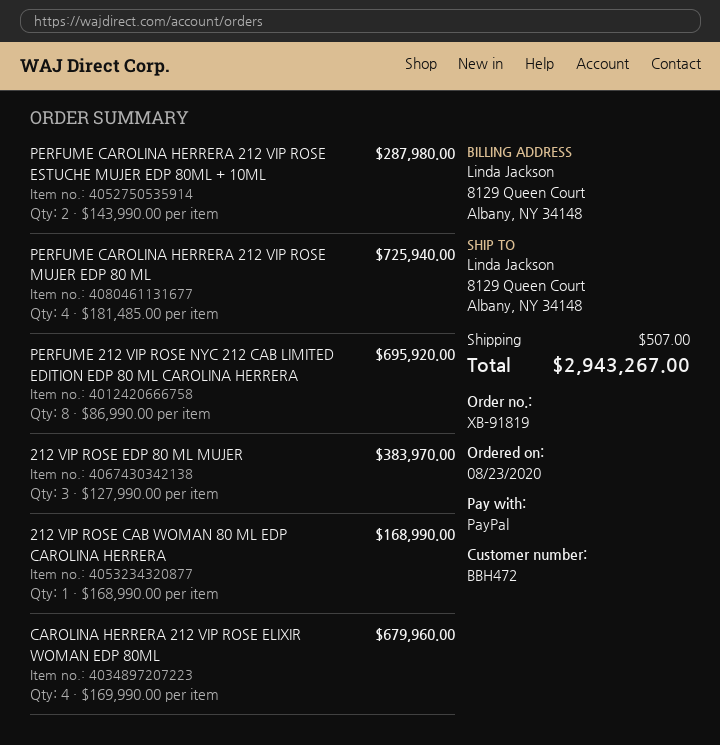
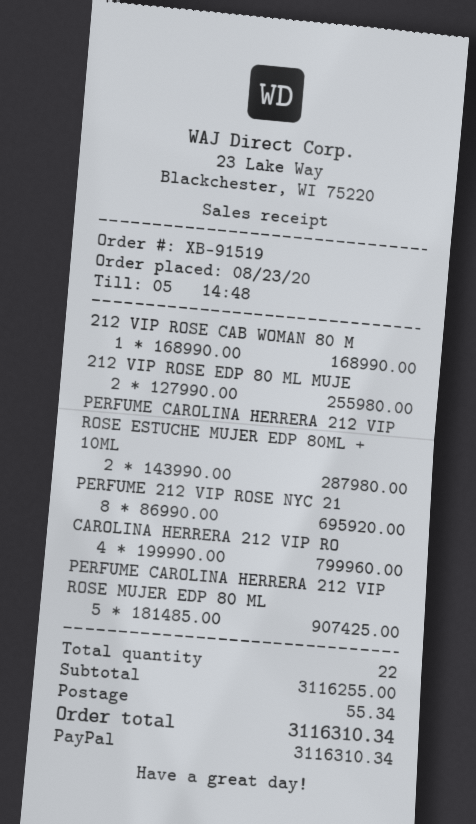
order number: XB-91819 -> XB-91519
PERFUME CAROLINA HERRERA 212 VIP ROSE MUJER EDP 80 ML: 4 x 181485.00 = 725940.00 -> 5 x 181485.00 = 907425.00
212 VIP ROSE EDP 80 ML MUJER: 3 x 127990.00 = 383970.00 -> 2 x 127990.00 = 255980.00
CAROLINA HERRERA 212 VIP ROSE ELIXIR WOMAN EDP 80ML: 4 x 169990.00 = 679960.00 -> 4 x 199990.00 = 799960.00
shipping: 507.00 -> 55.34
total: 2943267.00 -> 3116310.34

